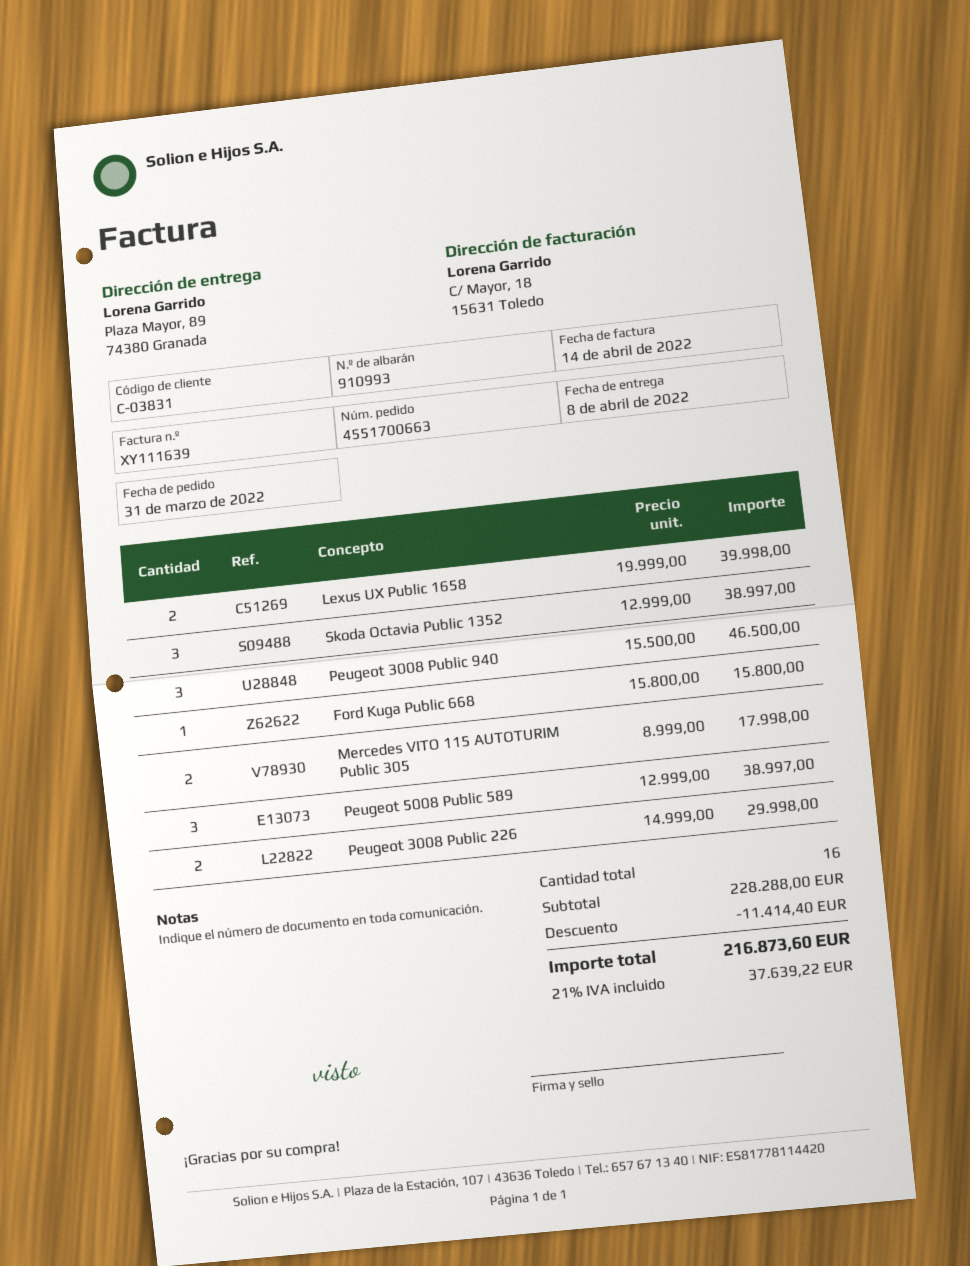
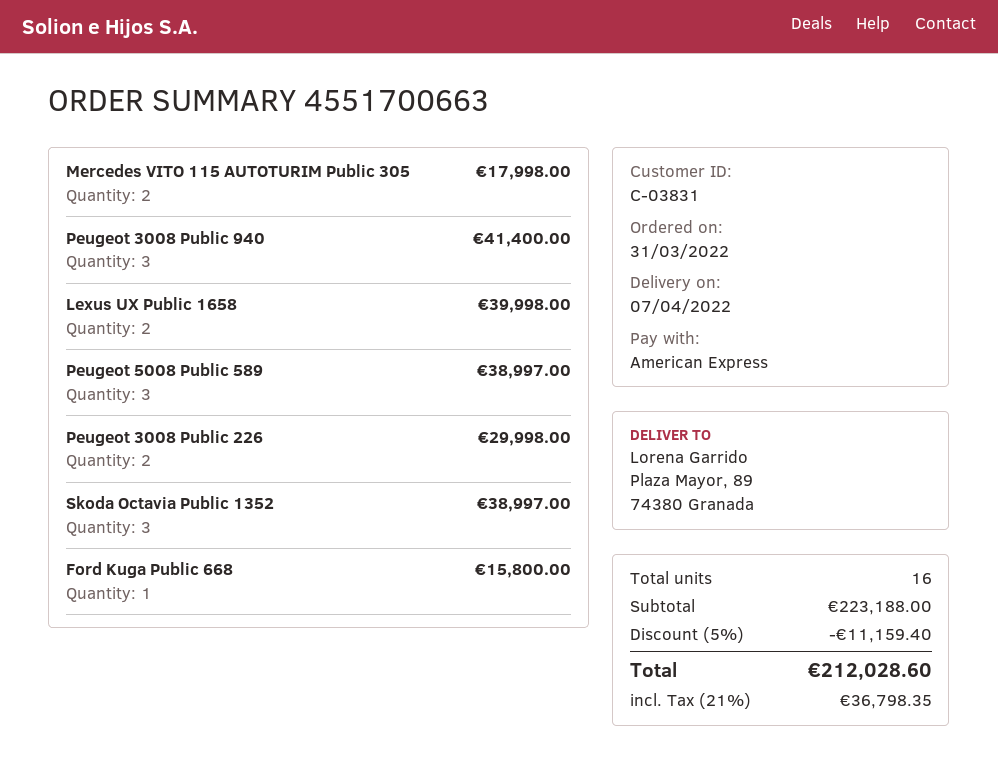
delivery date: 2022-04-08 -> 2022-04-07
Peugeot 3008 Public 940: 3 for 46500.00 -> 3 for 41400.00
subtotal: 228288.00 -> 223188.00
discount: 11414.40 -> 11159.40
tax: 21% = 37639.22 -> 21% = 36798.35
total: 216873.60 -> 212028.60

